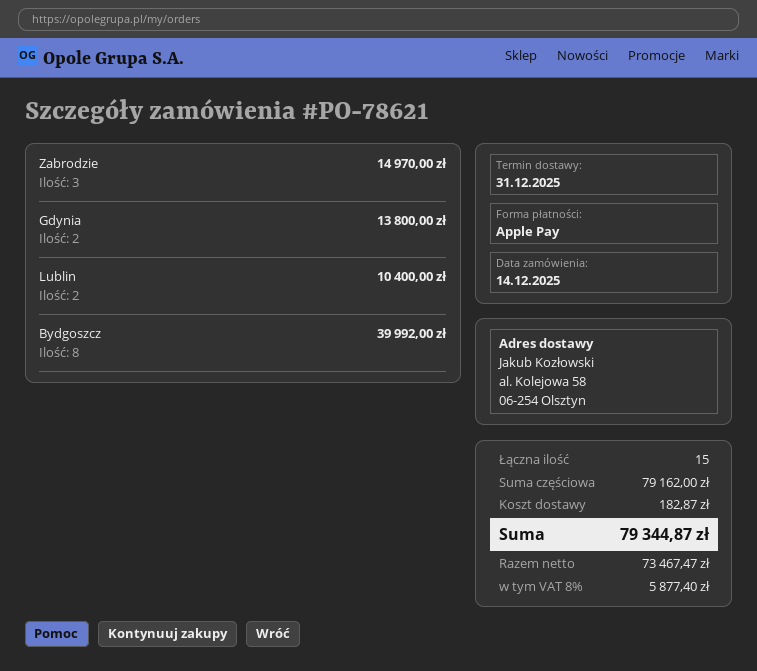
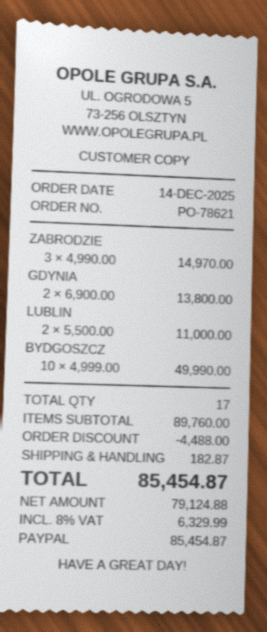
payment method: Apple Pay -> PayPal
Lublin: 2 for 10400.00 -> 2 for 11000.00
Bydgoszcz: 8 for 39992.00 -> 10 for 49990.00
total quantity: 15 -> 17
subtotal: 79162.00 -> 89760.00
discount: none -> 4488.00
net: 73467.47 -> 79124.88
tax: 8% = 5877.40 -> 8% = 6329.99
total: 79344.87 -> 85454.87

